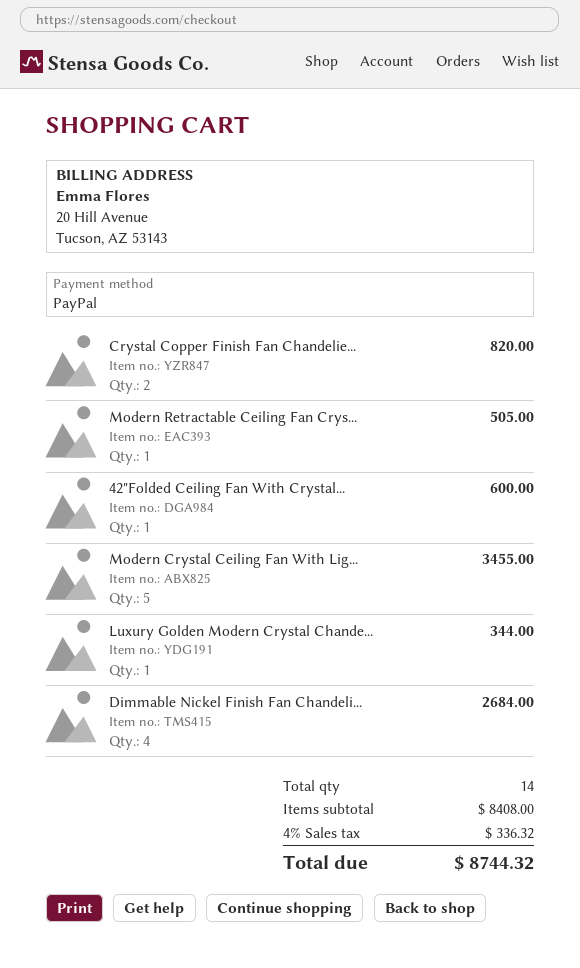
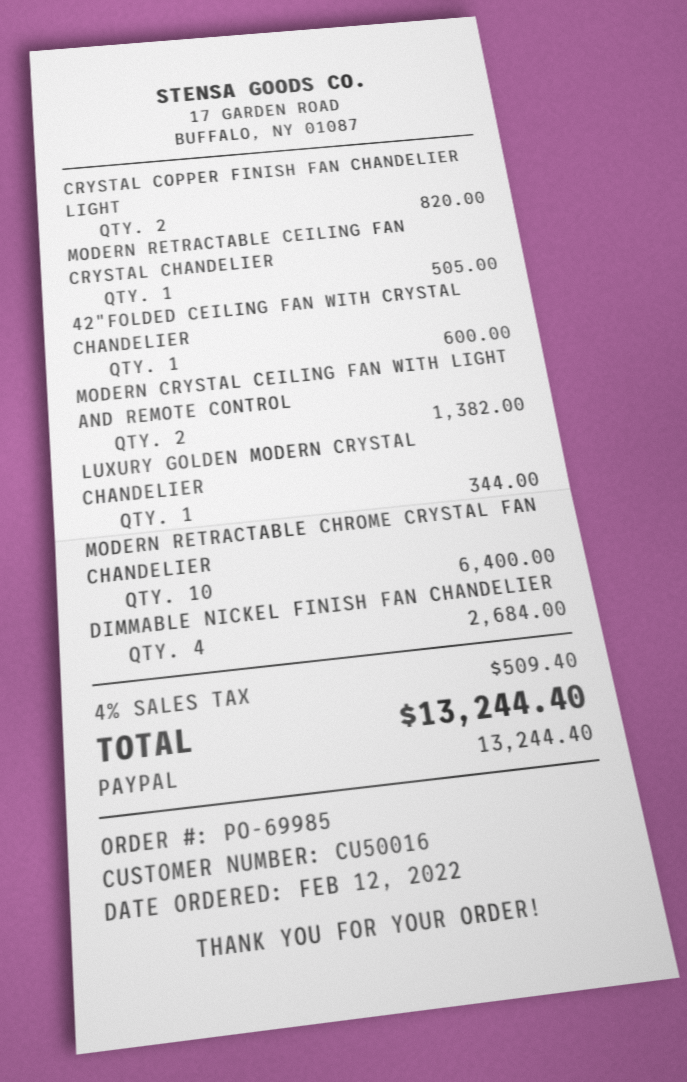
Modern Crystal Ceiling Fan With Lig...: 5 for 3455.00 -> 2 for 1382.00
MODERN RETRACTABLE CHROME CRYSTAL FAN CHANDELIER: none -> 10 for 6400.00
tax: 4% = 336.32 -> 4% = 509.40
total: 8744.32 -> 13244.40

